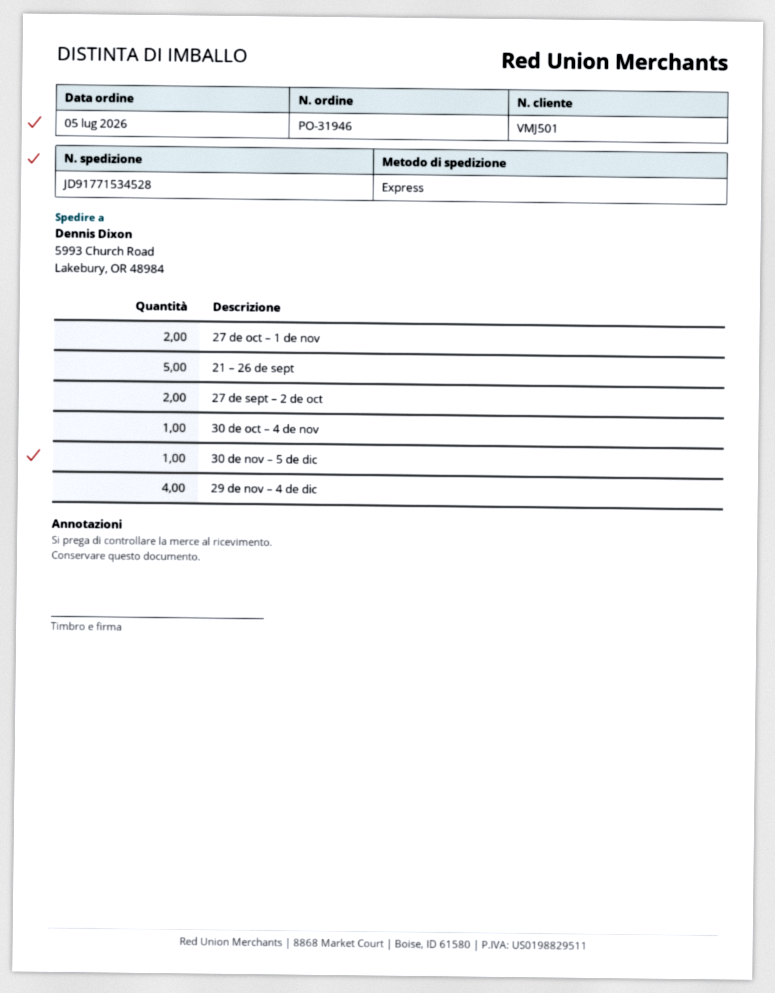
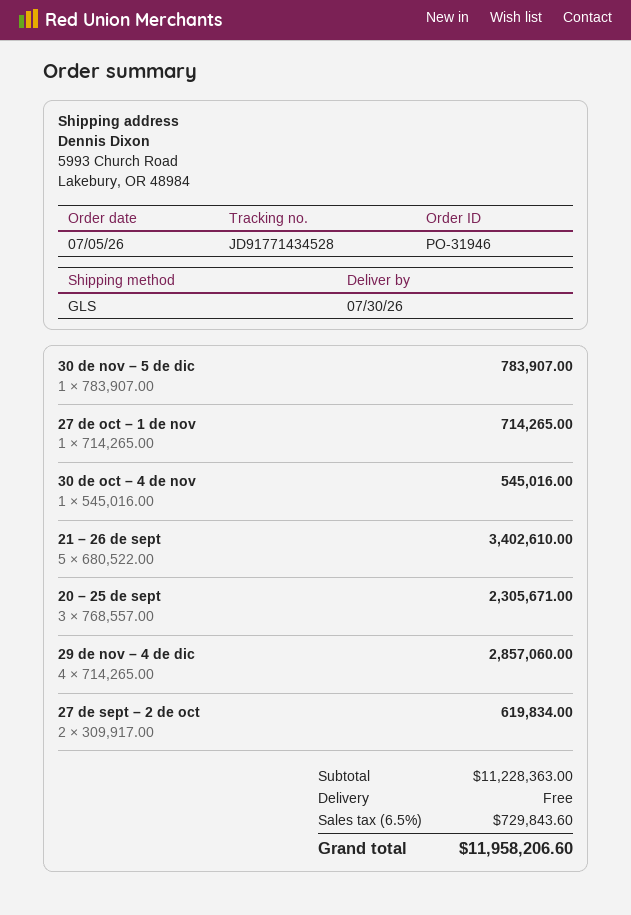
shipping method: express -> GLS
tracking number: JD91771534528 -> JD91771434528
27 de oct – 1 de nov: 2 -> 1
20 – 25 de sept: none -> 3

